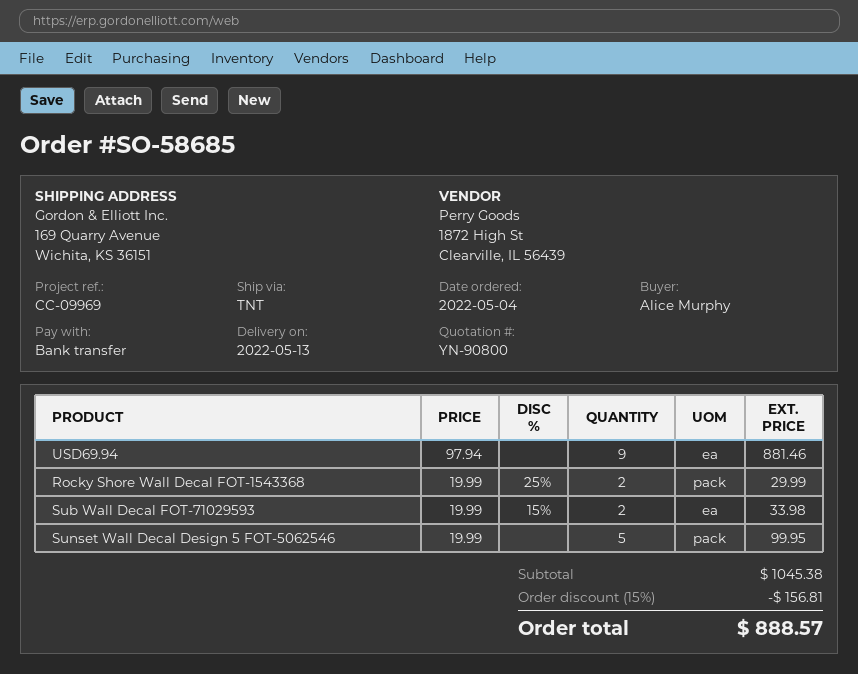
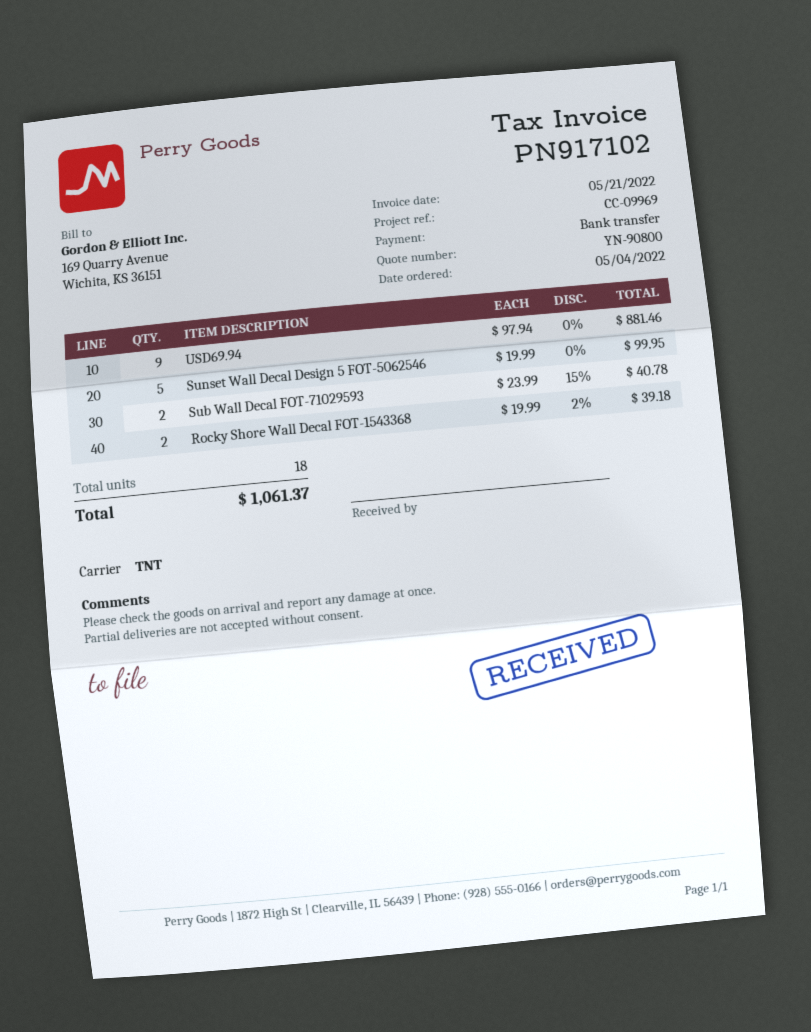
Rocky Shore Wall Decal FOT-1543368: 2 x 19.99 - 25% = 29.99 -> 2 x 19.99 - 2% = 39.18
Sub Wall Decal FOT-71029593: 2 x 19.99 - 15% = 33.98 -> 2 x 23.99 - 15% = 40.78
discount: 15% = 156.81 -> none
total: 888.57 -> 1061.37

